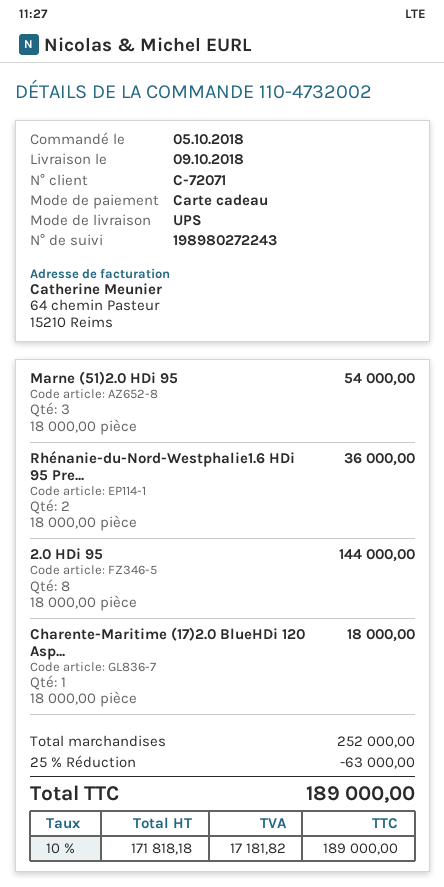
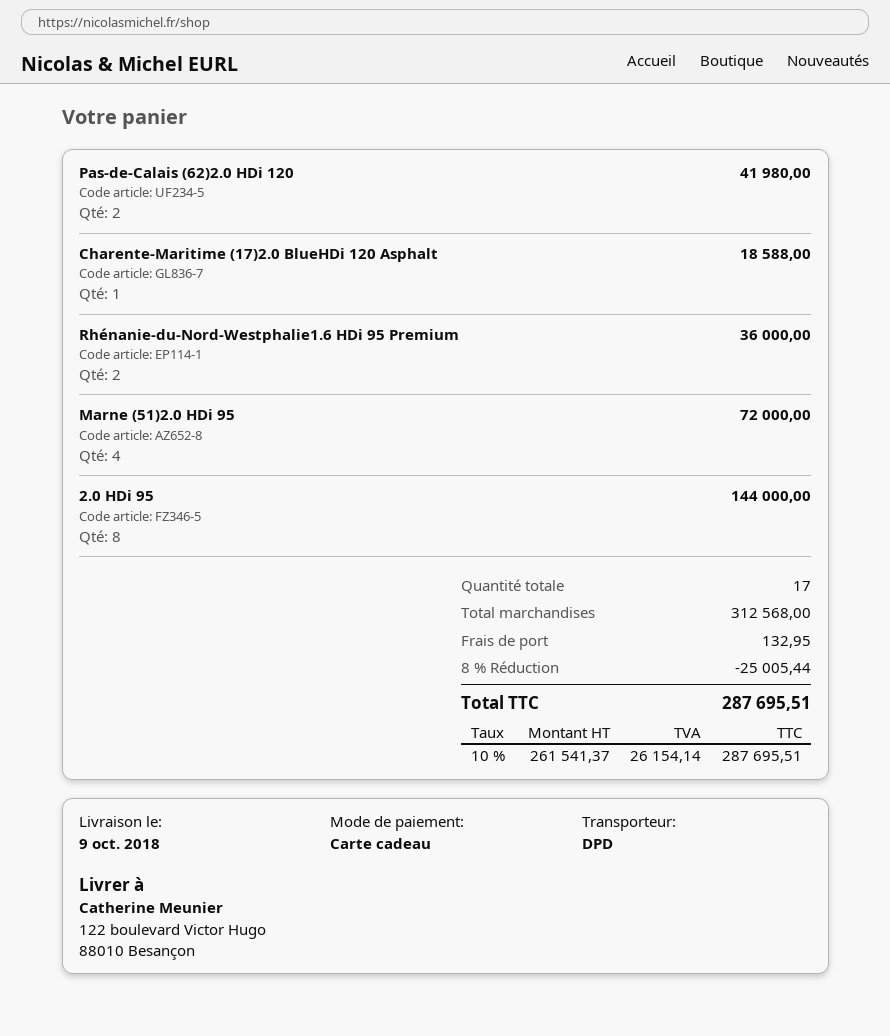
shipping method: UPS -> DPD
Marne (51)2.0 HDi 95: 3 for 54000.00 -> 4 for 72000.00
Charente-Maritime (17)2.0 BlueHDi 120 Asp...: 1 for 18000.00 -> 1 for 18588.00
Pas-de-Calais (62)2.0 HDi 120: none -> 2 for 41980.00
subtotal: 252000.00 -> 312568.00
discount: 25% = 63000.00 -> 8% = 25005.44
shipping: none -> 132.95
net: 171818.18 -> 261541.37
tax: 10% = 17181.82 -> 10% = 26154.14
total: 189000.00 -> 287695.51

